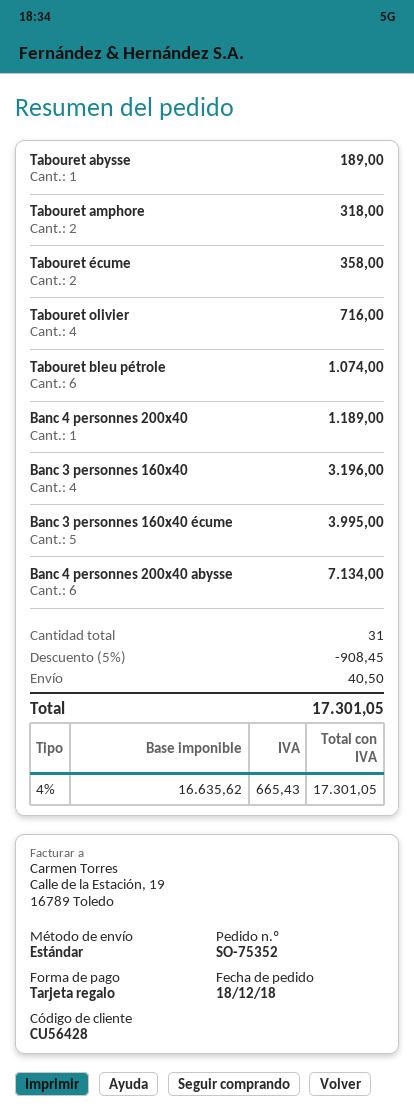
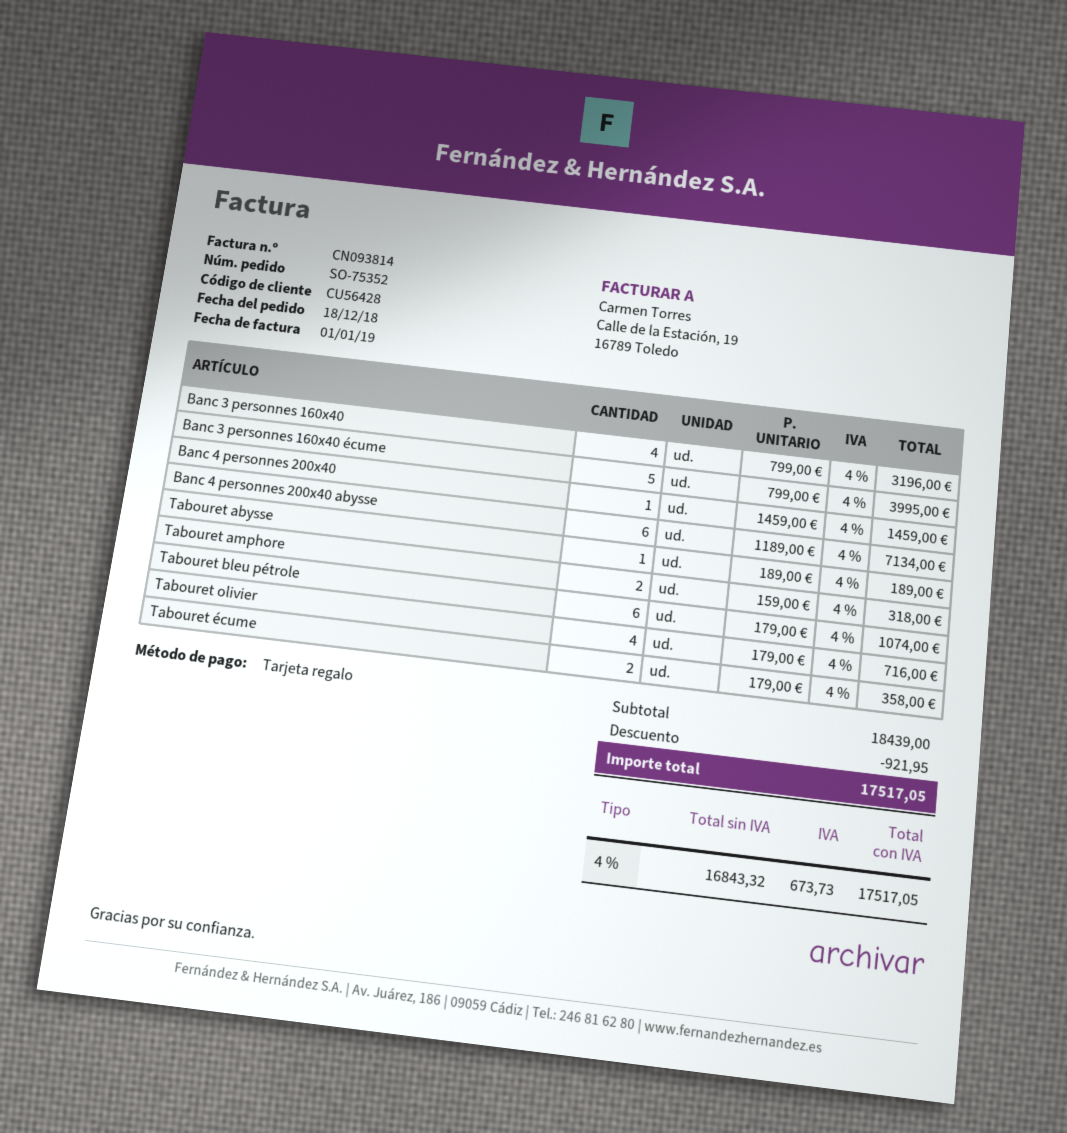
Banc 4 personnes 200x40: 1 for 1189.00 -> 1 for 1459.00
discount: 908.45 -> 921.95
shipping: 40.50 -> none
net: 16635.62 -> 16843.32
tax: 4% = 665.43 -> 4% = 673.73
total: 17301.05 -> 17517.05

